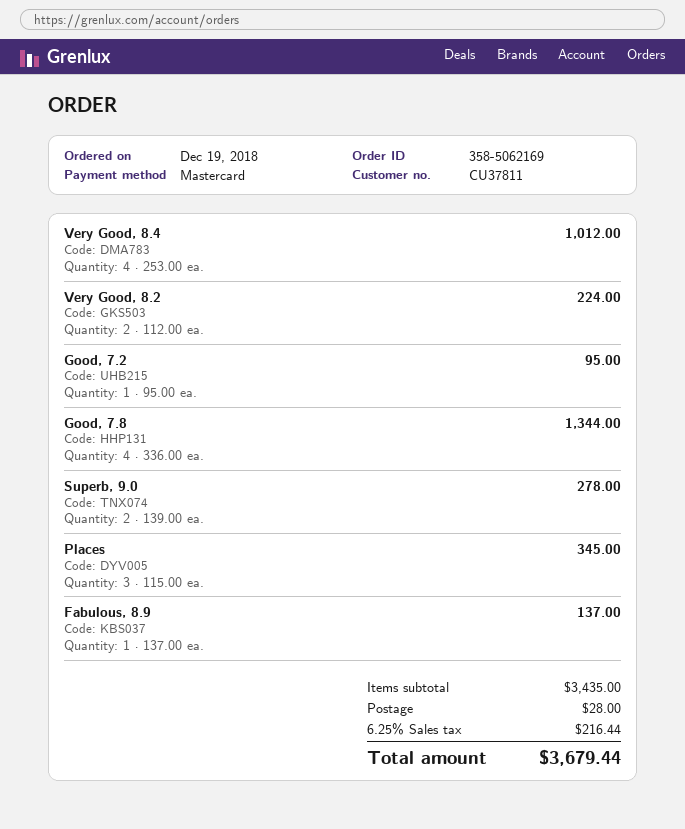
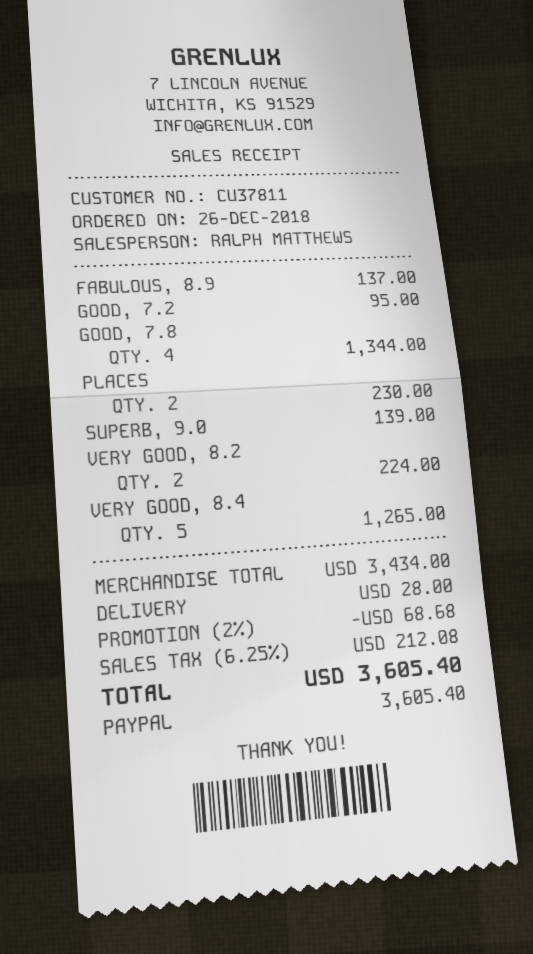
order date: 2018-12-19 -> 2018-12-26
payment method: Mastercard -> PayPal
Very Good, 8.4: 4 for 1012.00 -> 5 for 1265.00
Superb, 9.0: 2 for 278.00 -> 1 for 139.00
Places: 3 for 345.00 -> 2 for 230.00
subtotal: 3435.00 -> 3434.00
discount: none -> 2% = 68.68
tax: 6.25% = 216.44 -> 6.25% = 212.08
total: 3679.44 -> 3605.40

